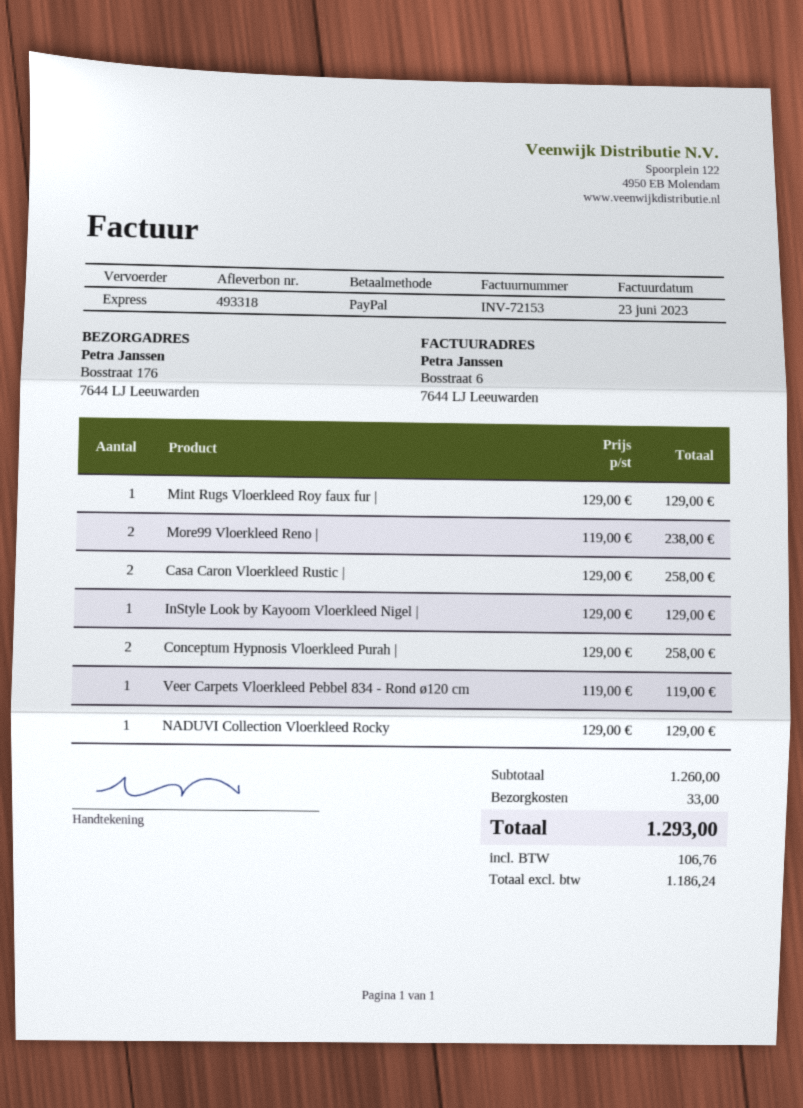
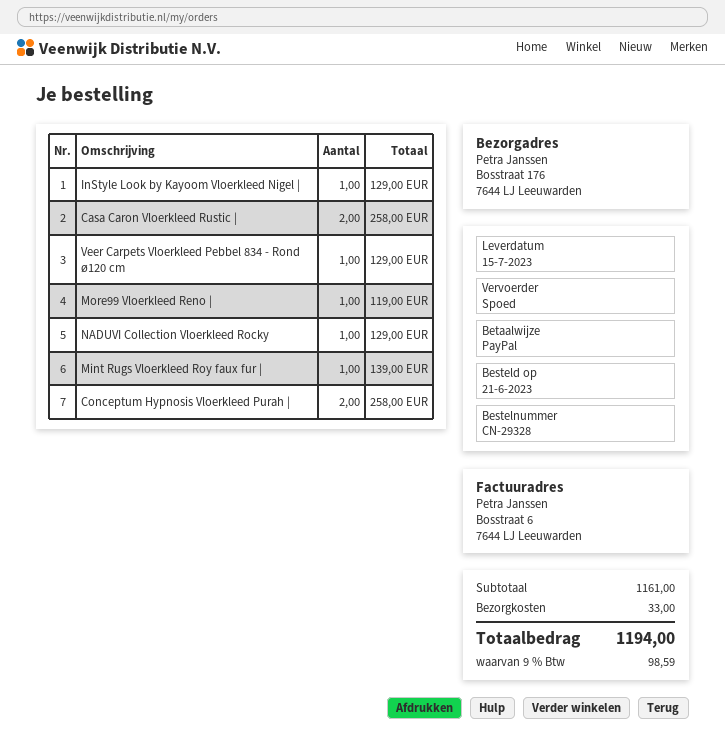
Mint Rugs Vloerkleed Roy faux fur |: 1 for 129.00 -> 1 for 139.00
More99 Vloerkleed Reno |: 2 for 238.00 -> 1 for 119.00
Veer Carpets Vloerkleed Pebbel 834 - Rond ø120 cm: 1 for 119.00 -> 1 for 129.00
subtotal: 1260.00 -> 1161.00
tax: 106.76 -> 98.59
total: 1293.00 -> 1194.00

